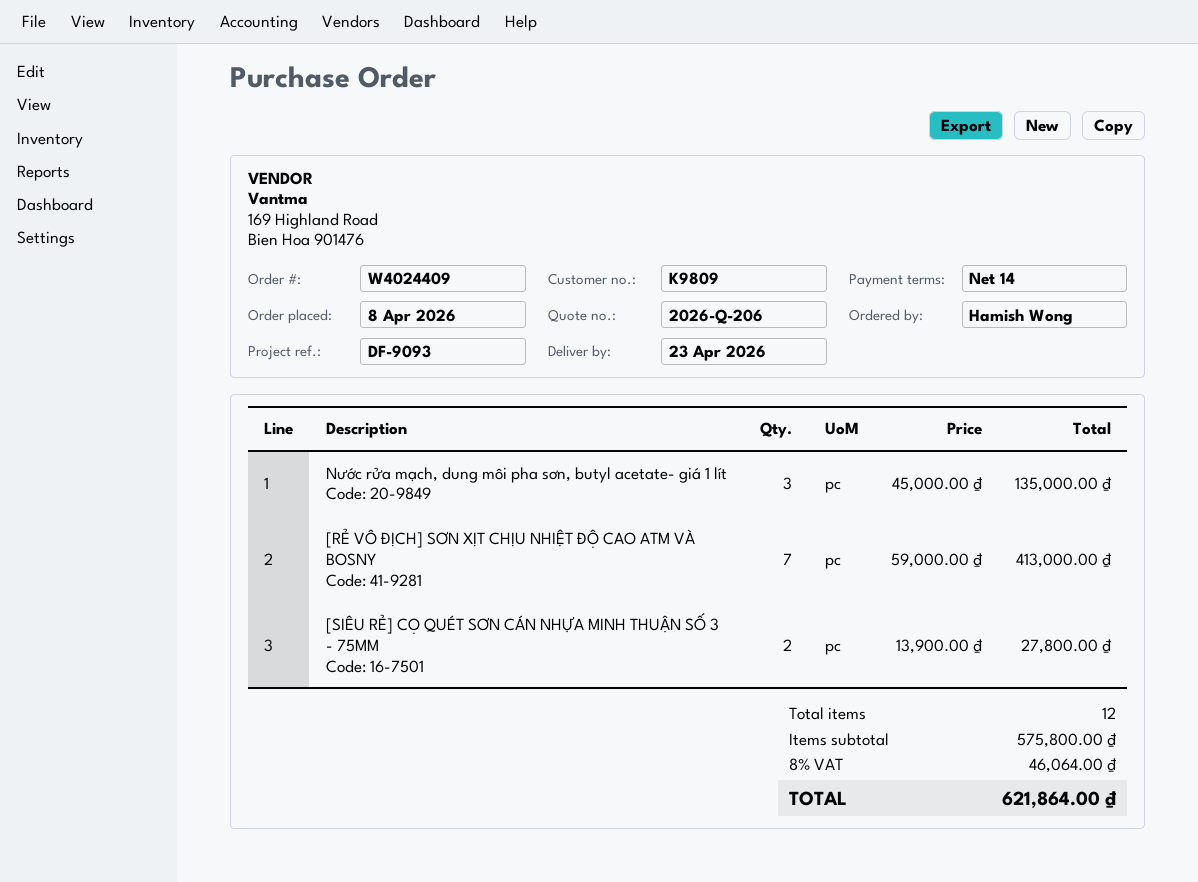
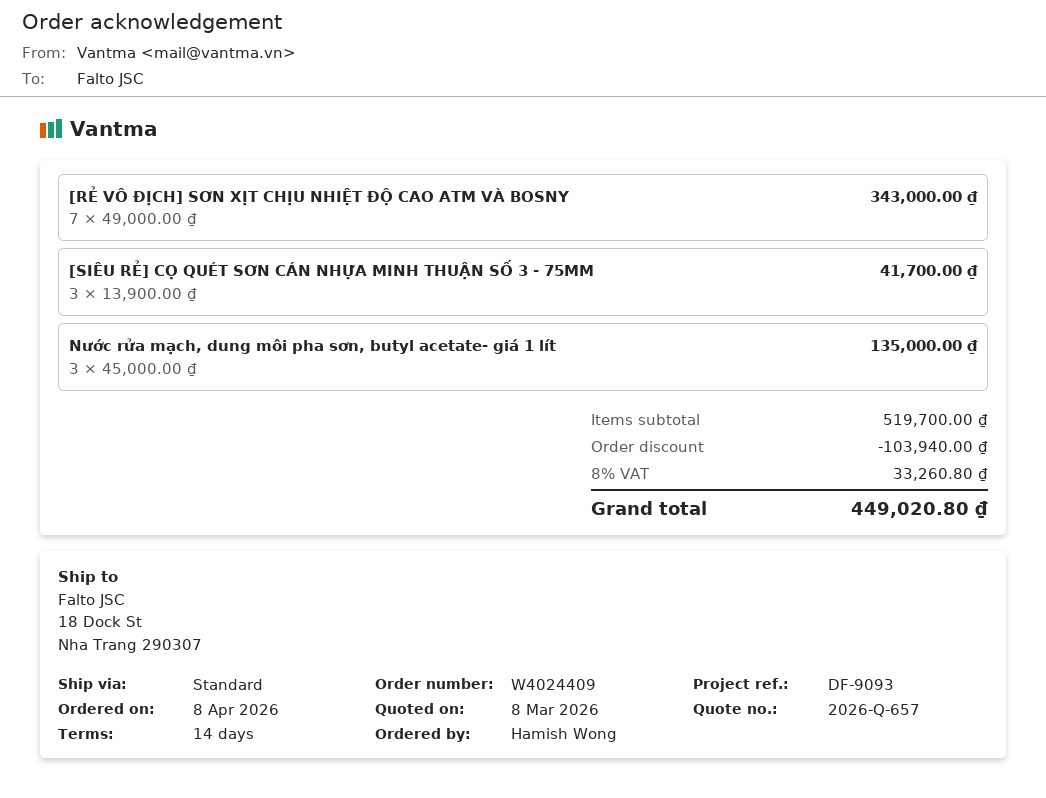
quote number: 2026-Q-206 -> 2026-Q-657
[RẺ VÔ ĐỊCH] SƠN XỊT CHỊU NHIỆT ĐỘ CAO ATM VÀ BOSNY: 7 x 59000.00 = 413000.00 -> 7 x 49000.00 = 343000.00
[SIÊU RẺ] CỌ QUÉT SƠN CÁN NHỰA MINH THUẬN SỐ 3 - 75MM: 2 x 13900.00 = 27800.00 -> 3 x 13900.00 = 41700.00
subtotal: 575800.00 -> 519700.00
discount: none -> 103940.00
tax: 8% = 46064.00 -> 8% = 33260.80
total: 621864.00 -> 449020.80

